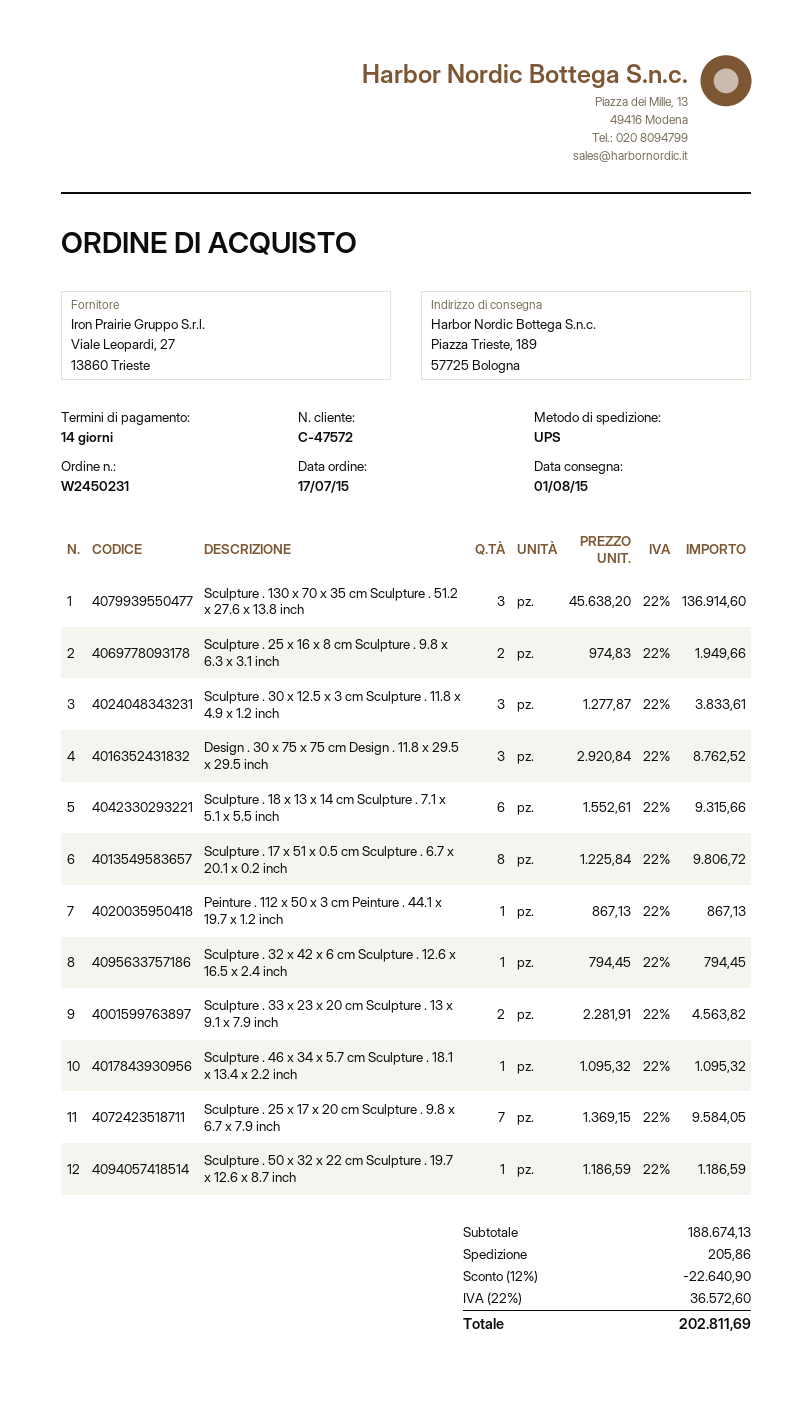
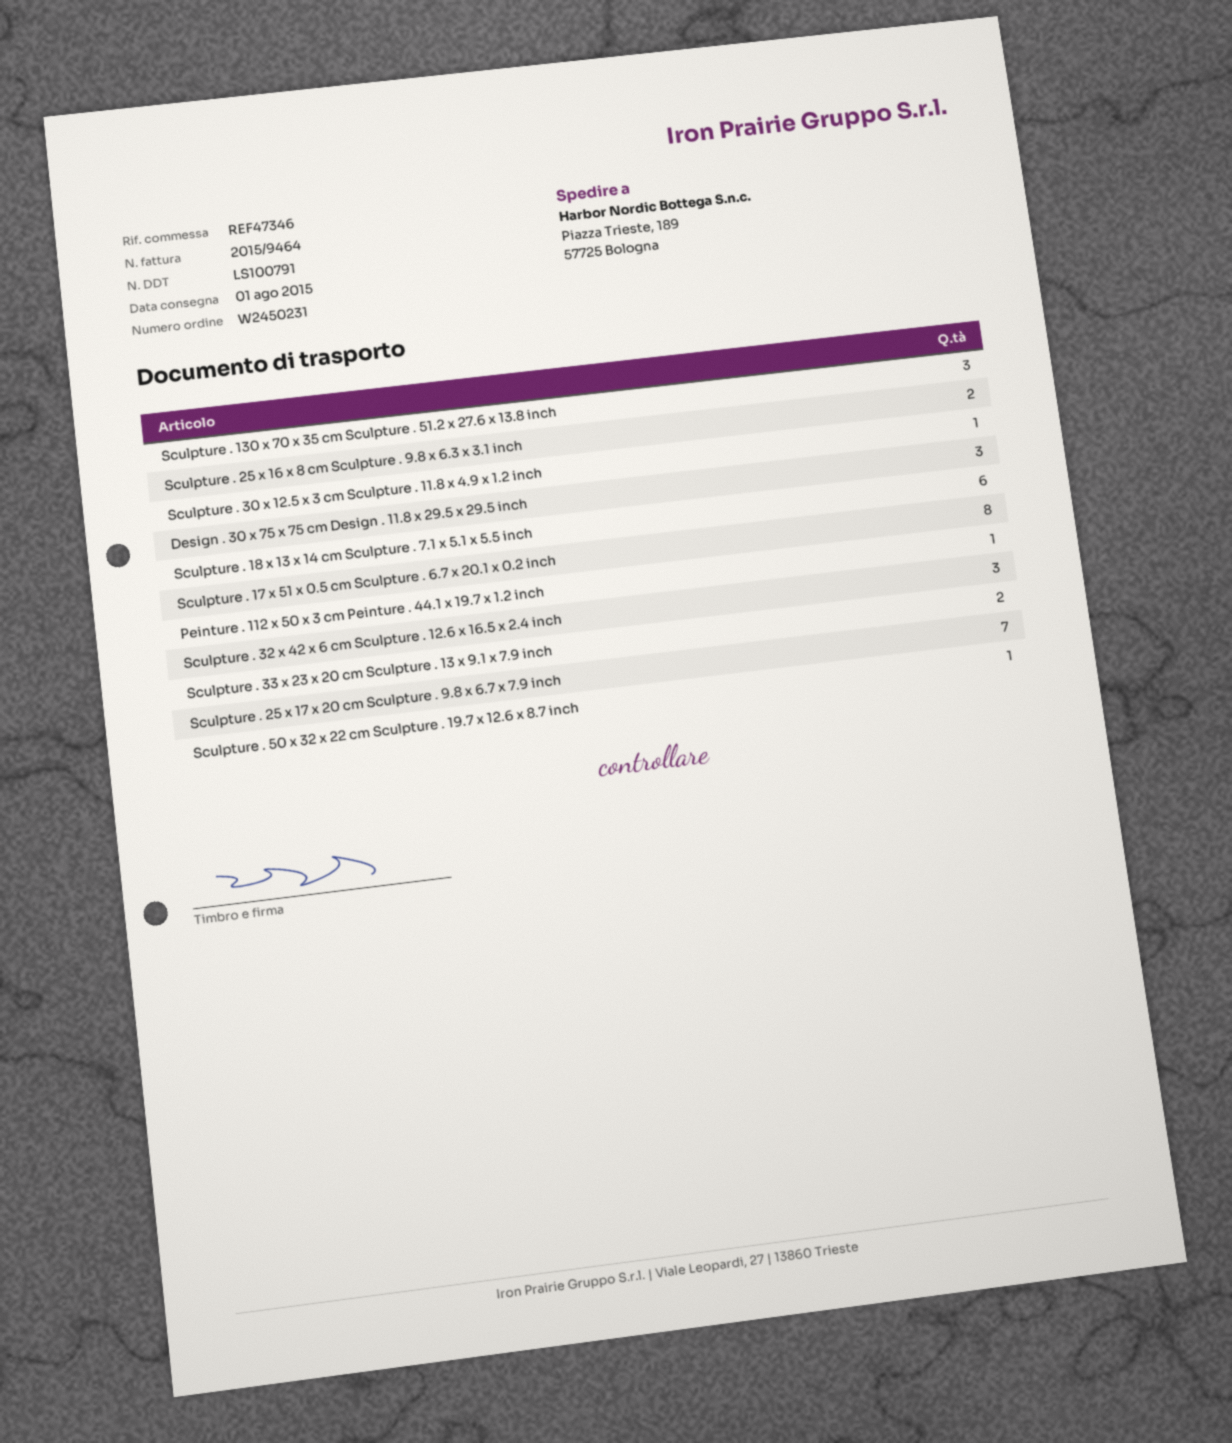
Sculpture . 30 x 12.5 x 3 cm Sculpture . 11.8 x 4.9 x 1.2 inch: 3 -> 1
Sculpture . 32 x 42 x 6 cm Sculpture . 12.6 x 16.5 x 2.4 inch: 1 -> 3
Sculpture . 46 x 34 x 5.7 cm Sculpture . 18.1 x 13.4 x 2.2 inch: 1 -> none

